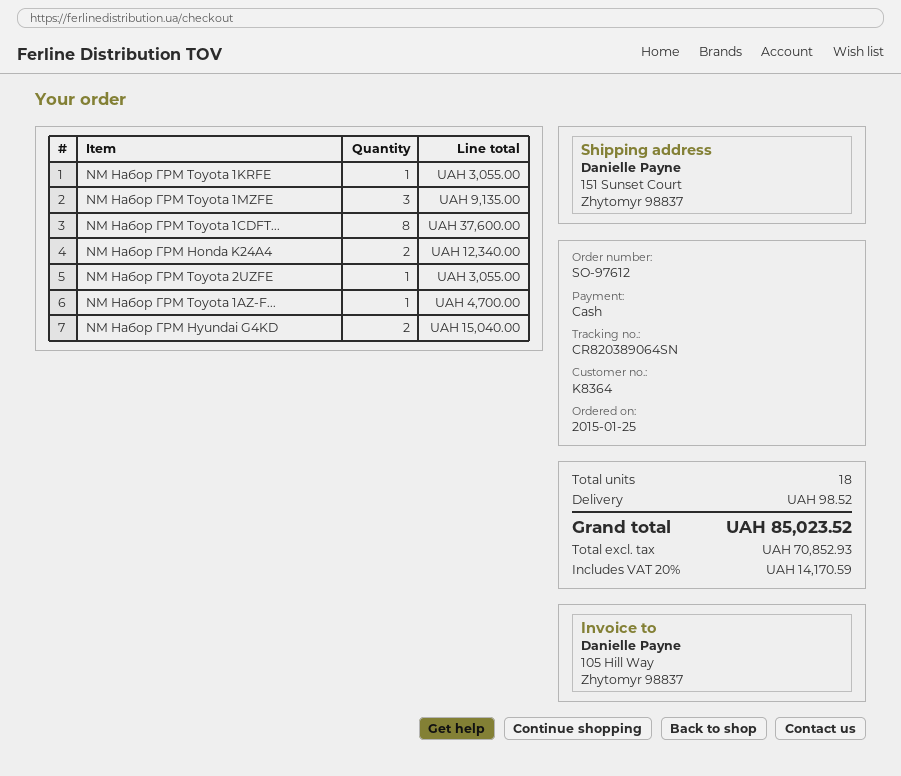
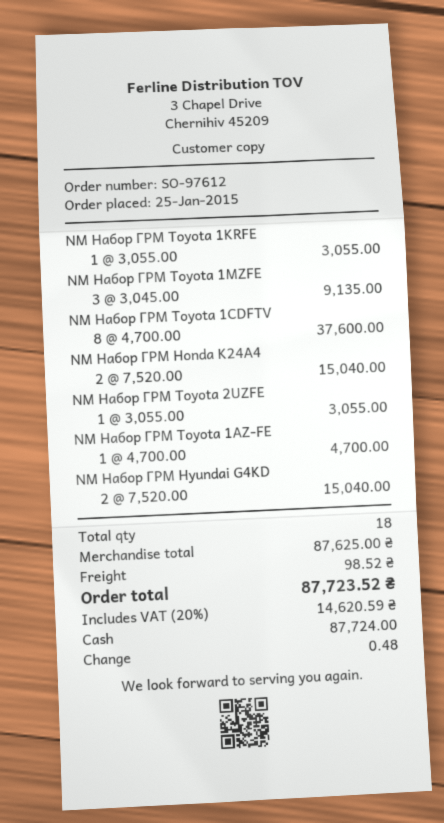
NM Набор ГРМ Honda K24A4: 2 for 12340.00 -> 2 for 15040.00
tax: 20% = 14170.59 -> 20% = 14620.59
total: 85023.52 -> 87723.52

